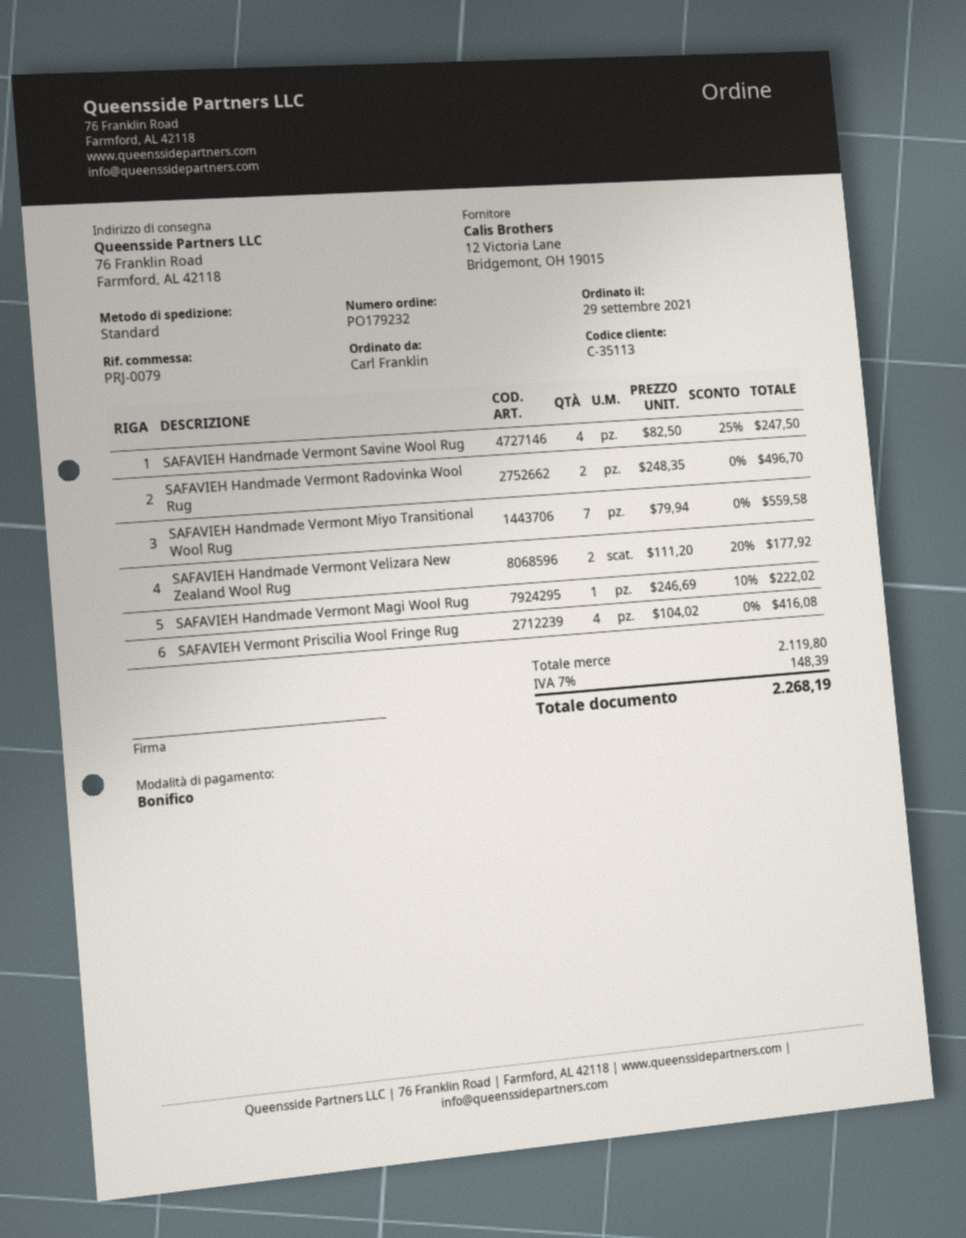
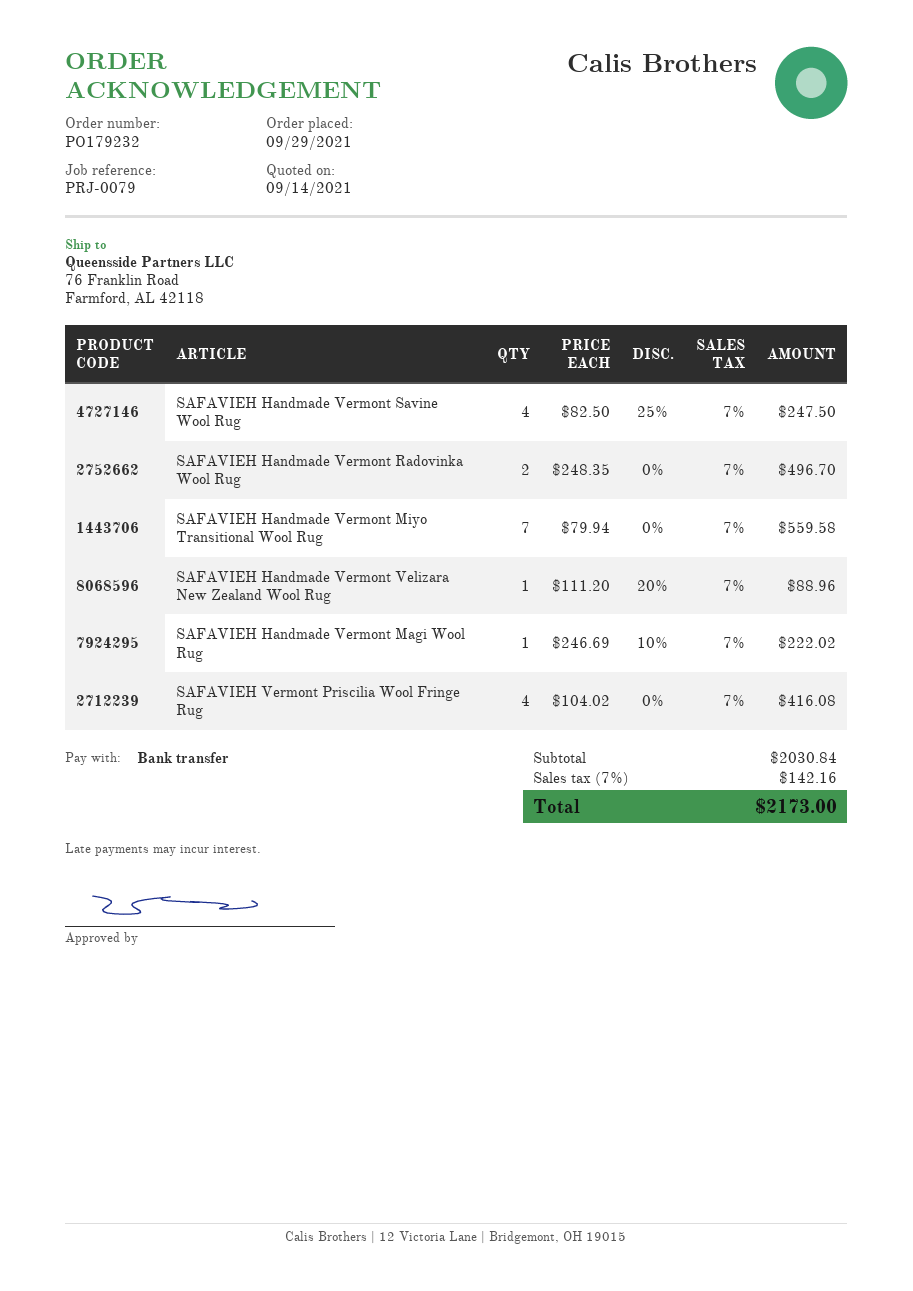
SAFAVIEH Handmade Vermont Velizara New Zealand Wool Rug: 2 x 111.20 - 20% = 177.92 -> 1 x 111.20 - 20% = 88.96
subtotal: 2119.80 -> 2030.84
tax: 7% = 148.39 -> 7% = 142.16
total: 2268.19 -> 2173.00

